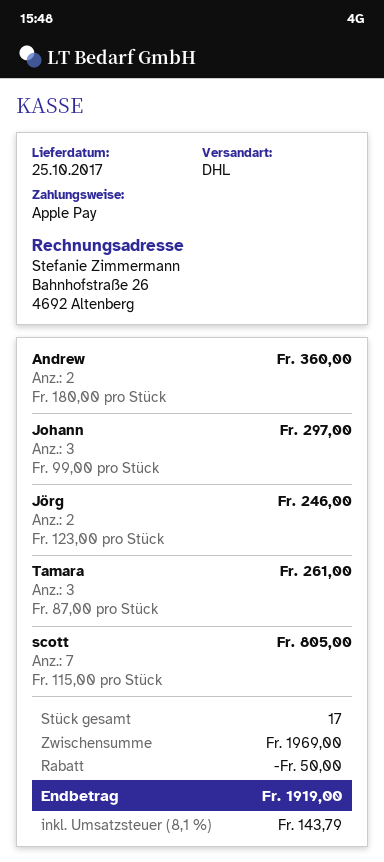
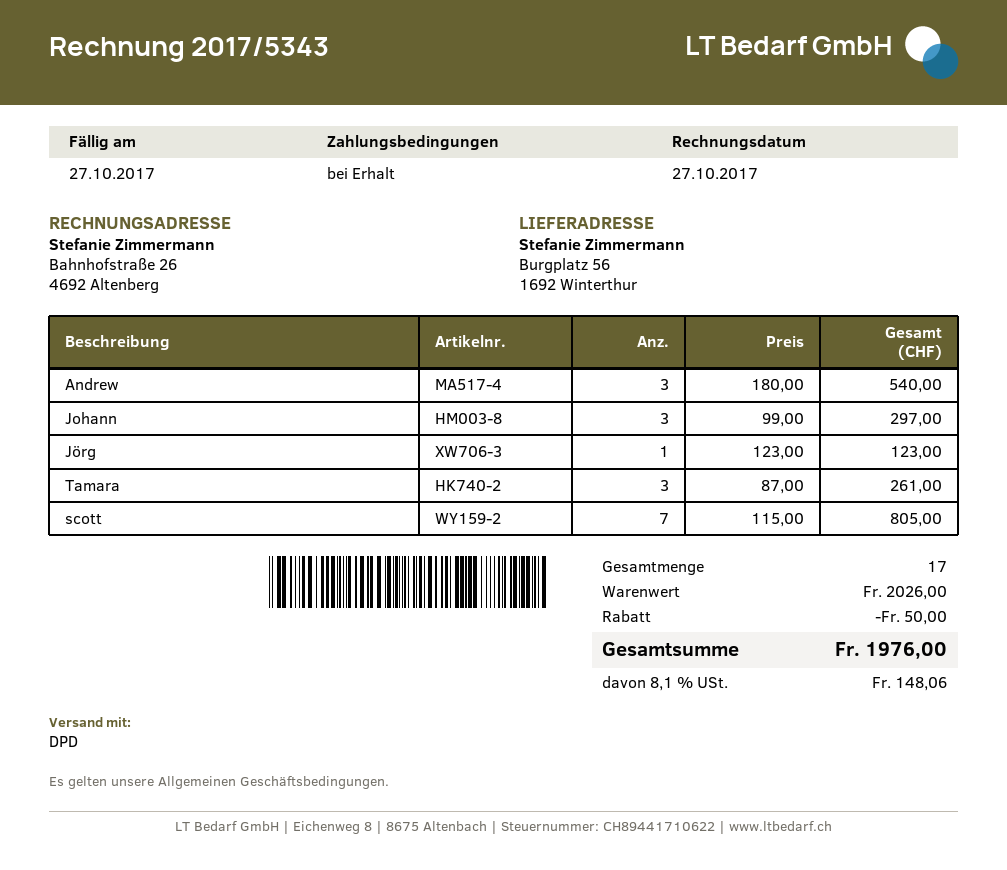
shipping method: DHL -> DPD
Andrew: 2 x 180.00 = 360.00 -> 3 x 180.00 = 540.00
Jörg: 2 x 123.00 = 246.00 -> 1 x 123.00 = 123.00
subtotal: 1969.00 -> 2026.00
tax: 8.1% = 143.79 -> 8.1% = 148.06
total: 1919.00 -> 1976.00

